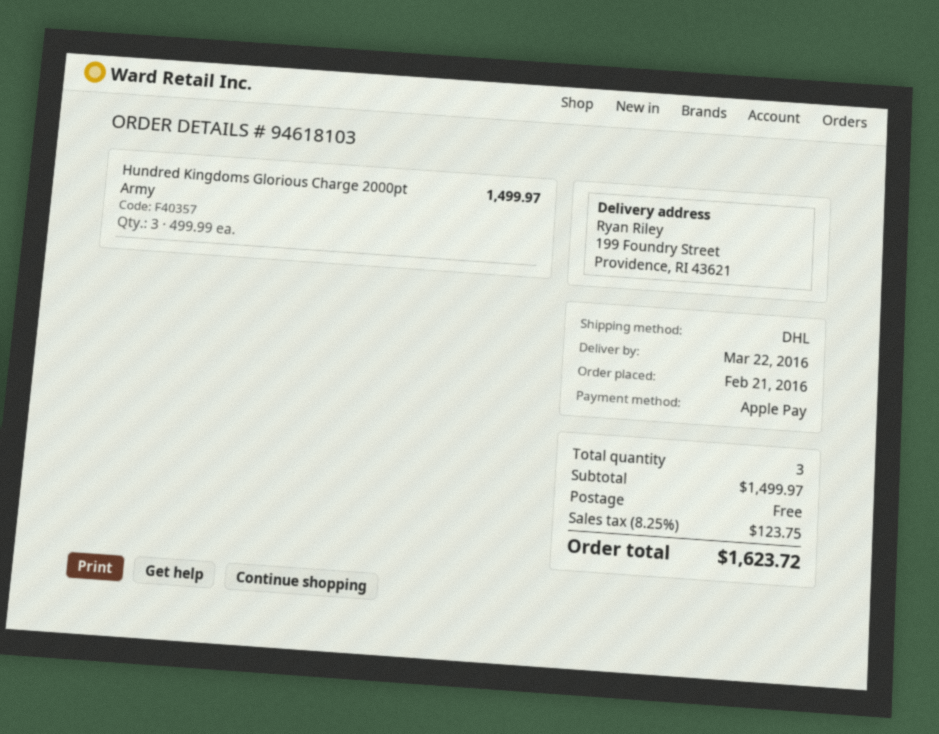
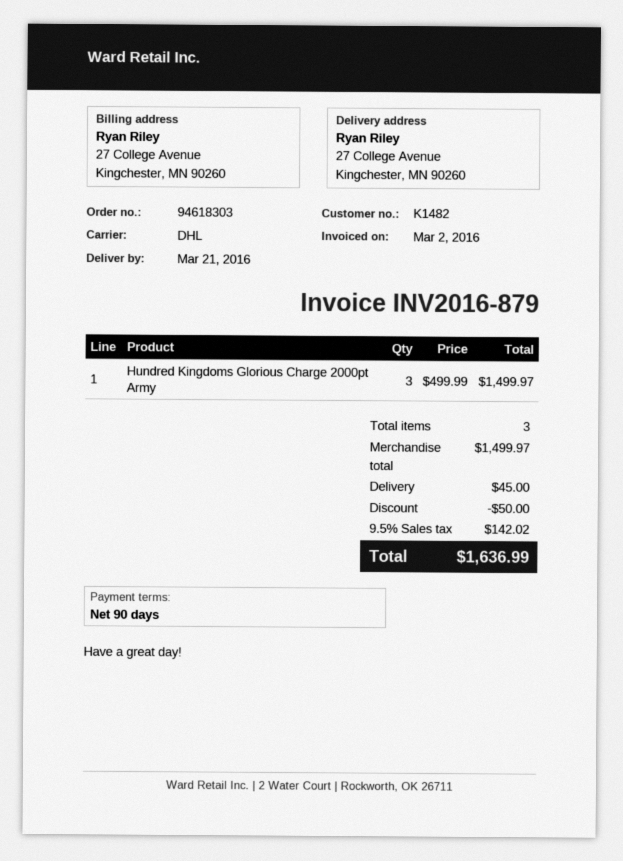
order number: 94618103 -> 94618303
delivery date: 2016-03-22 -> 2016-03-21
ship to: 199 Foundry Street, Providence, RI 43621 -> 27 College Avenue, Kingchester, MN 90260
discount: none -> 50.00
shipping: 0.00 -> 45.00
tax: 8.25% = 123.75 -> 9.5% = 142.02
total: 1623.72 -> 1636.99

